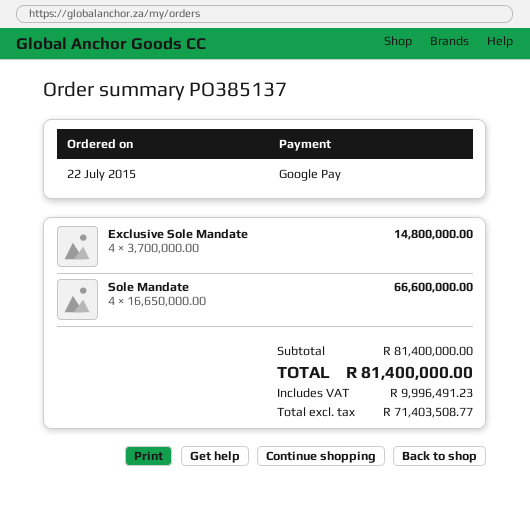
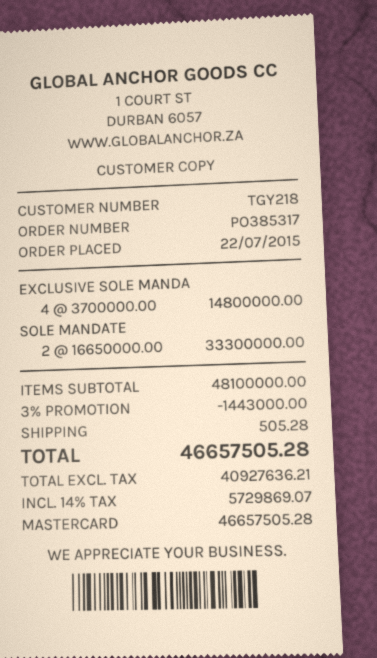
order number: PO385137 -> PO385317
payment method: Google Pay -> Mastercard
Sole Mandate: 4 x 16650000.00 = 66600000.00 -> 2 x 16650000.00 = 33300000.00
subtotal: 81400000.00 -> 48100000.00
discount: none -> 3% = 1443000.00
shipping: none -> 505.28
net: 71403508.77 -> 40927636.21
tax: 9996491.23 -> 5729869.07
total: 81400000.00 -> 46657505.28

